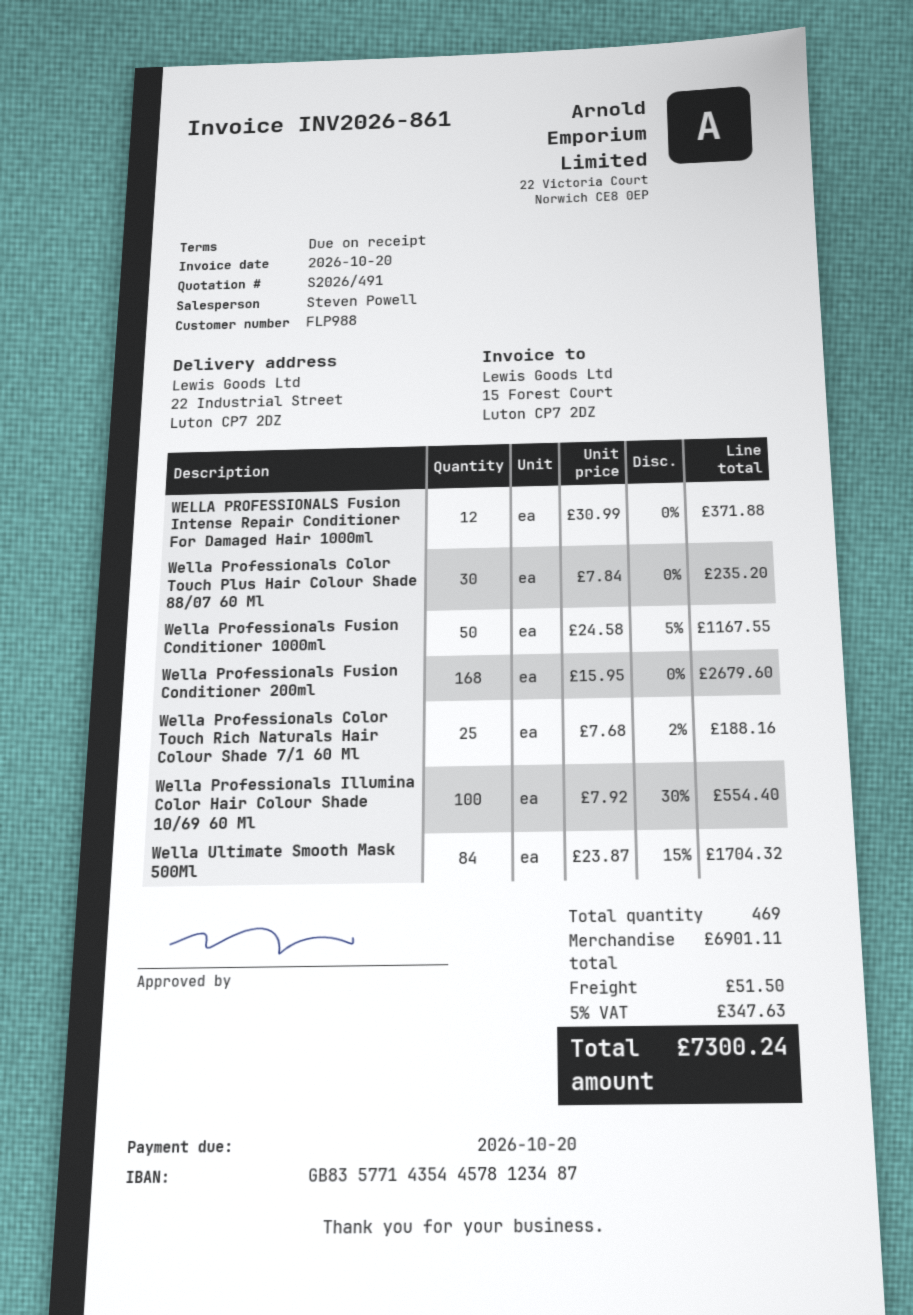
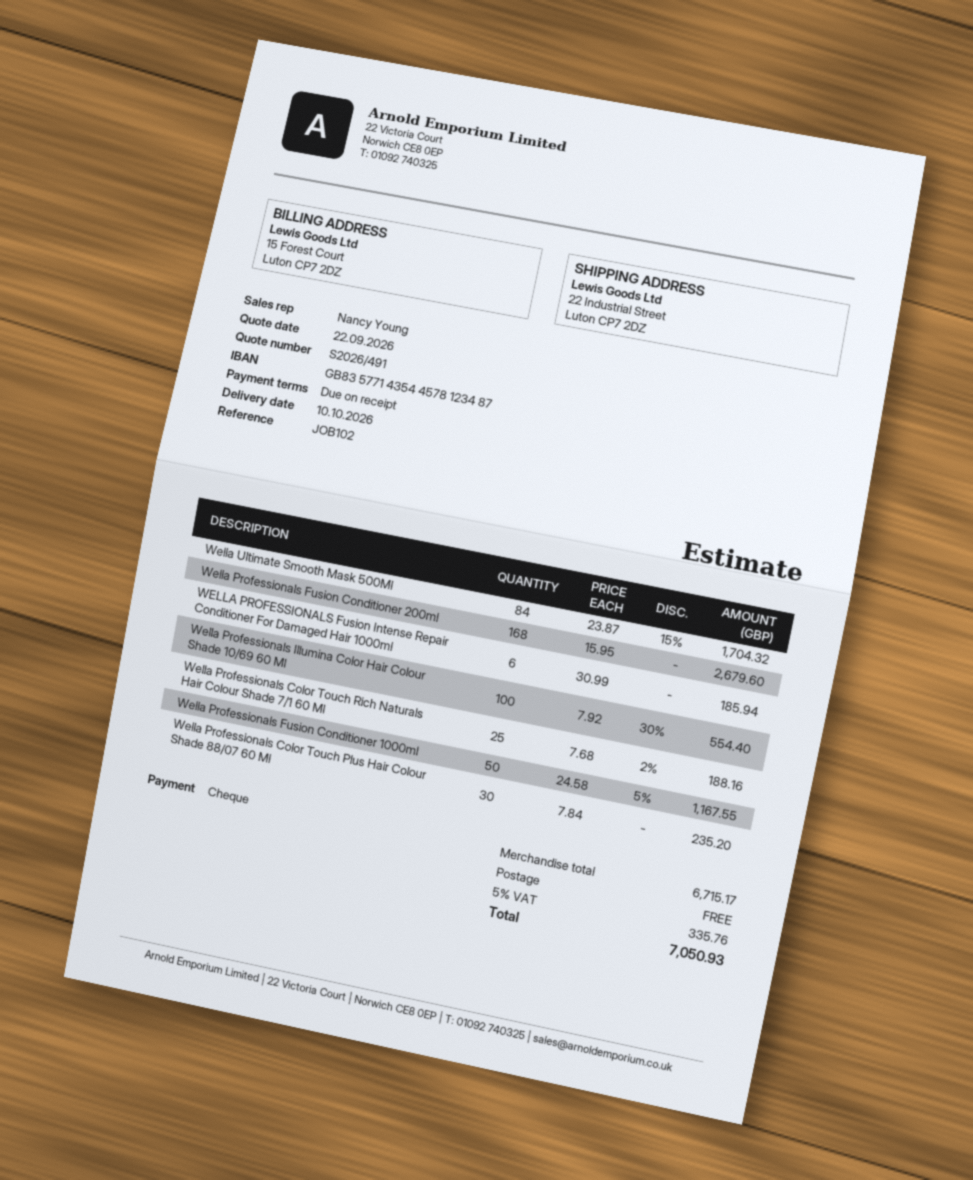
sales rep: Steven Powell -> Nancy Young
WELLA PROFESSIONALS Fusion Intense Repair Conditioner For Damaged Hair 1000ml: 12 x 30.99 = 371.88 -> 6 x 30.99 = 185.94
subtotal: 6901.11 -> 6715.17
shipping: 51.50 -> 0.00
tax: 5% = 347.63 -> 5% = 335.76
total: 7300.24 -> 7050.93

